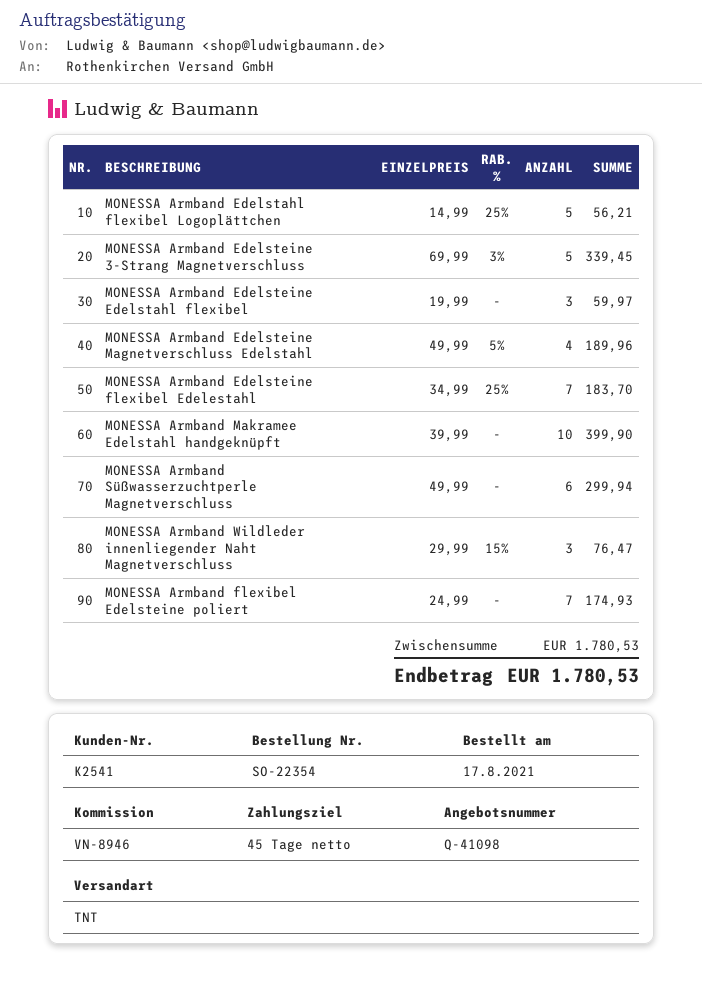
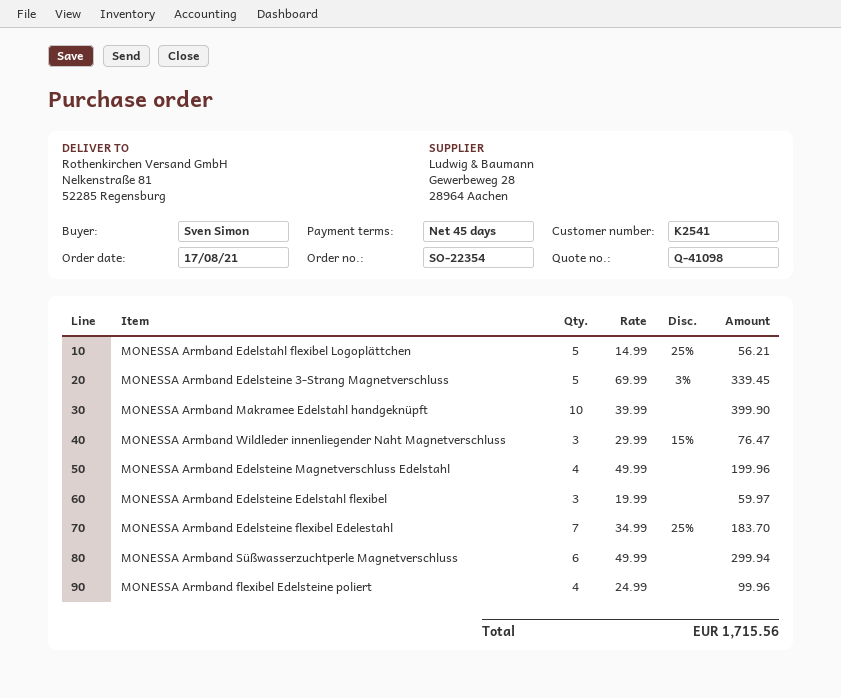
MONESSA Armband Edelsteine Magnetverschluss Edelstahl: 4 x 49.99 - 5% = 189.96 -> 4 x 49.99 = 199.96
MONESSA Armband flexibel Edelsteine poliert: 7 x 24.99 = 174.93 -> 4 x 24.99 = 99.96
total: 1780.53 -> 1715.56

